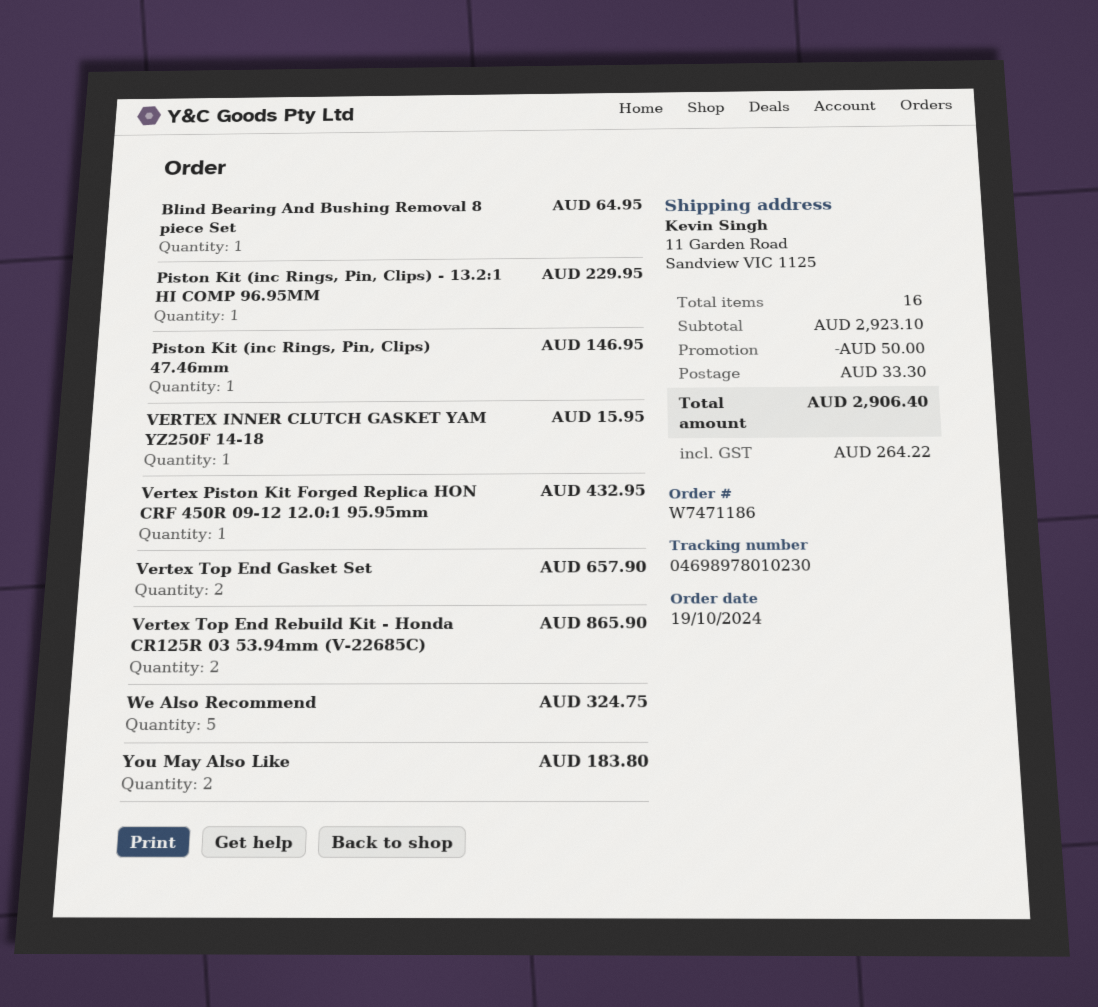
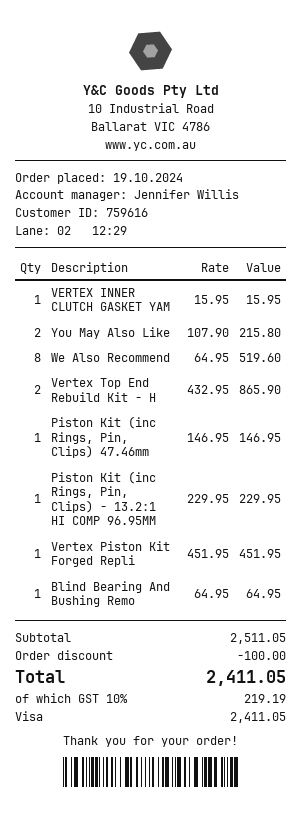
Vertex Piston Kit Forged Replica HON CRF 450R 09-12 12.0:1 95.95mm: 1 for 432.95 -> 1 for 451.95
Vertex Top End Gasket Set: 2 for 657.90 -> none
We Also Recommend: 5 for 324.75 -> 8 for 519.60
You May Also Like: 2 for 183.80 -> 2 for 215.80
subtotal: 2923.10 -> 2511.05
discount: 50.00 -> 100.00
shipping: 33.30 -> none
tax: 264.22 -> 219.19
total: 2906.40 -> 2411.05

